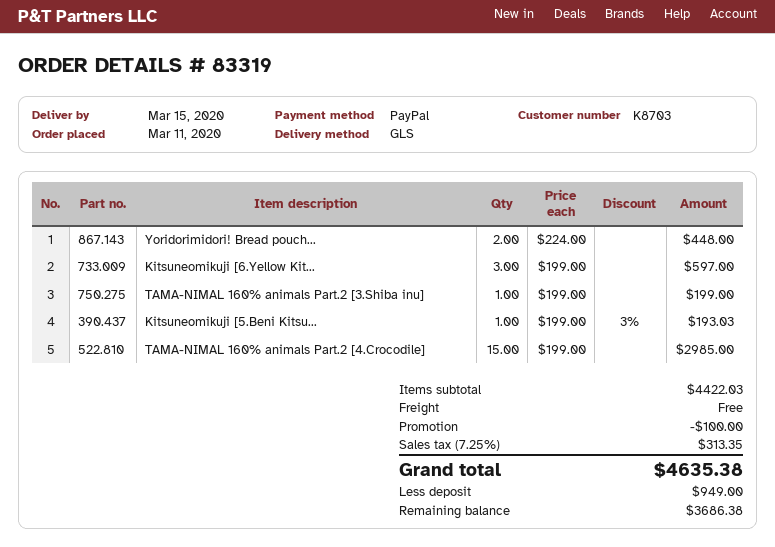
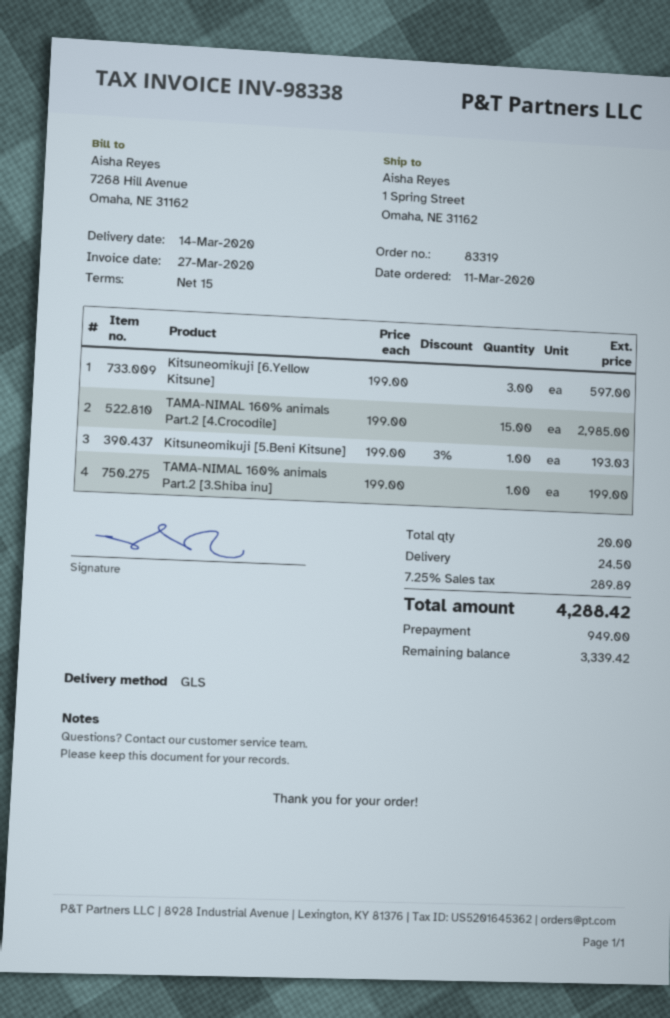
delivery date: 2020-03-15 -> 2020-03-14
Yoridorimidori! Bread pouch...: 2 x 224.00 = 448.00 -> none
discount: 100.00 -> none
shipping: 0.00 -> 24.50
tax: 7.25% = 313.35 -> 7.25% = 289.89
total: 4635.38 -> 4288.42
balance: 3686.38 -> 3339.42

